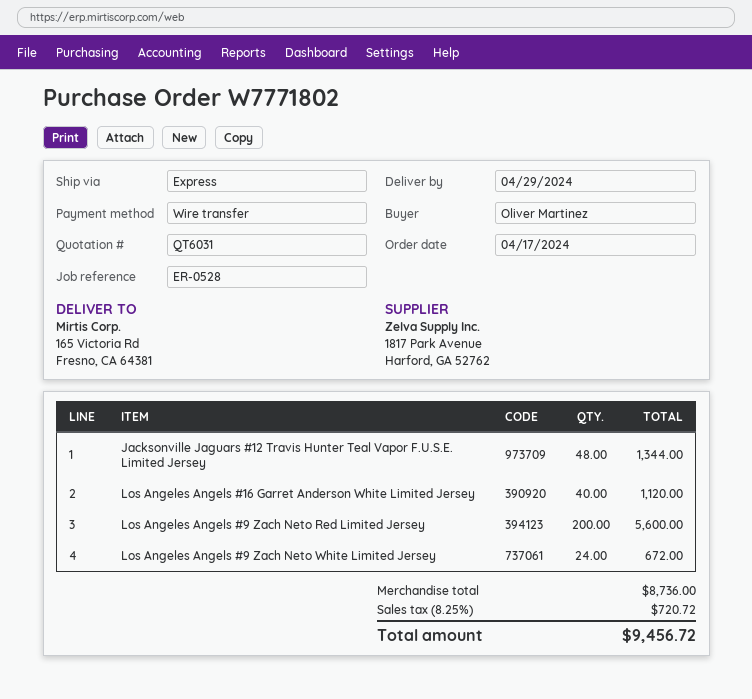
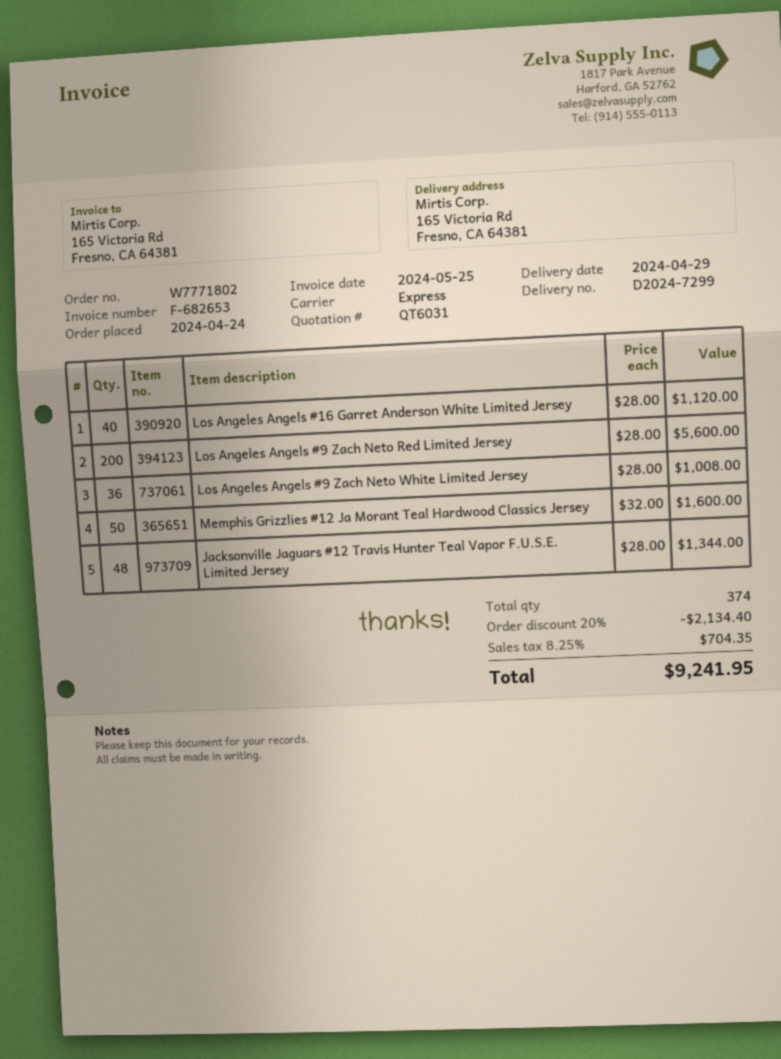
order date: 2024-04-17 -> 2024-04-24
Los Angeles Angels #9 Zach Neto White Limited Jersey: 24 for 672.00 -> 36 for 1008.00
Memphis Grizzlies #12 Ja Morant Teal Hardwood Classics Jersey: none -> 50 for 1600.00
discount: none -> 20% = 2134.40
tax: 8.25% = 720.72 -> 8.25% = 704.35
total: 9456.72 -> 9241.95

